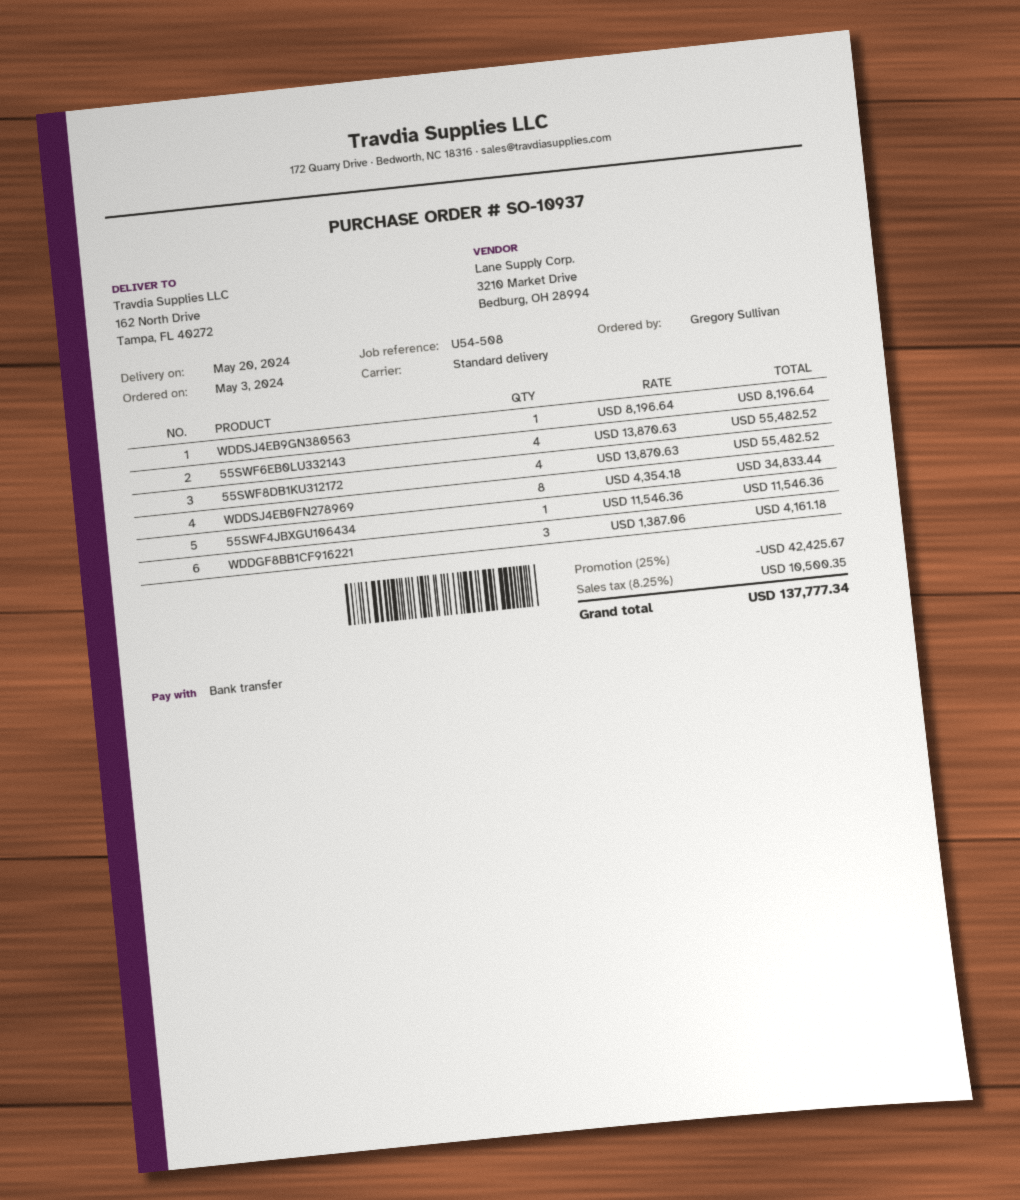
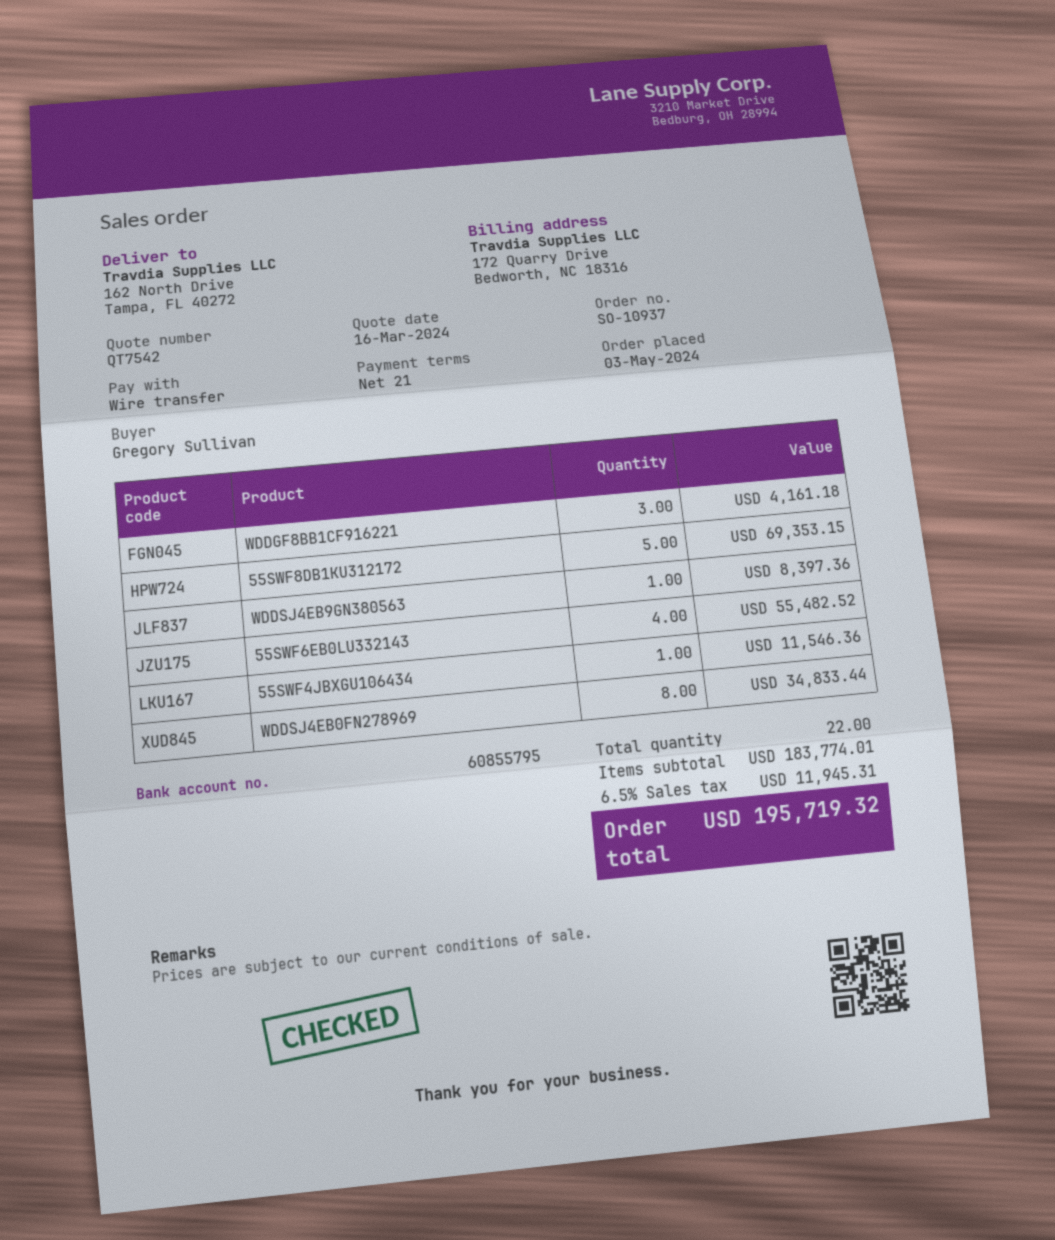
WDDSJ4EB9GN380563: 1 for 8196.64 -> 1 for 8397.36
55SWF8DB1KU312172: 4 for 55482.52 -> 5 for 69353.15
discount: 25% = 42425.67 -> none
tax: 8.25% = 10500.35 -> 6.5% = 11945.31
total: 137777.34 -> 195719.32

